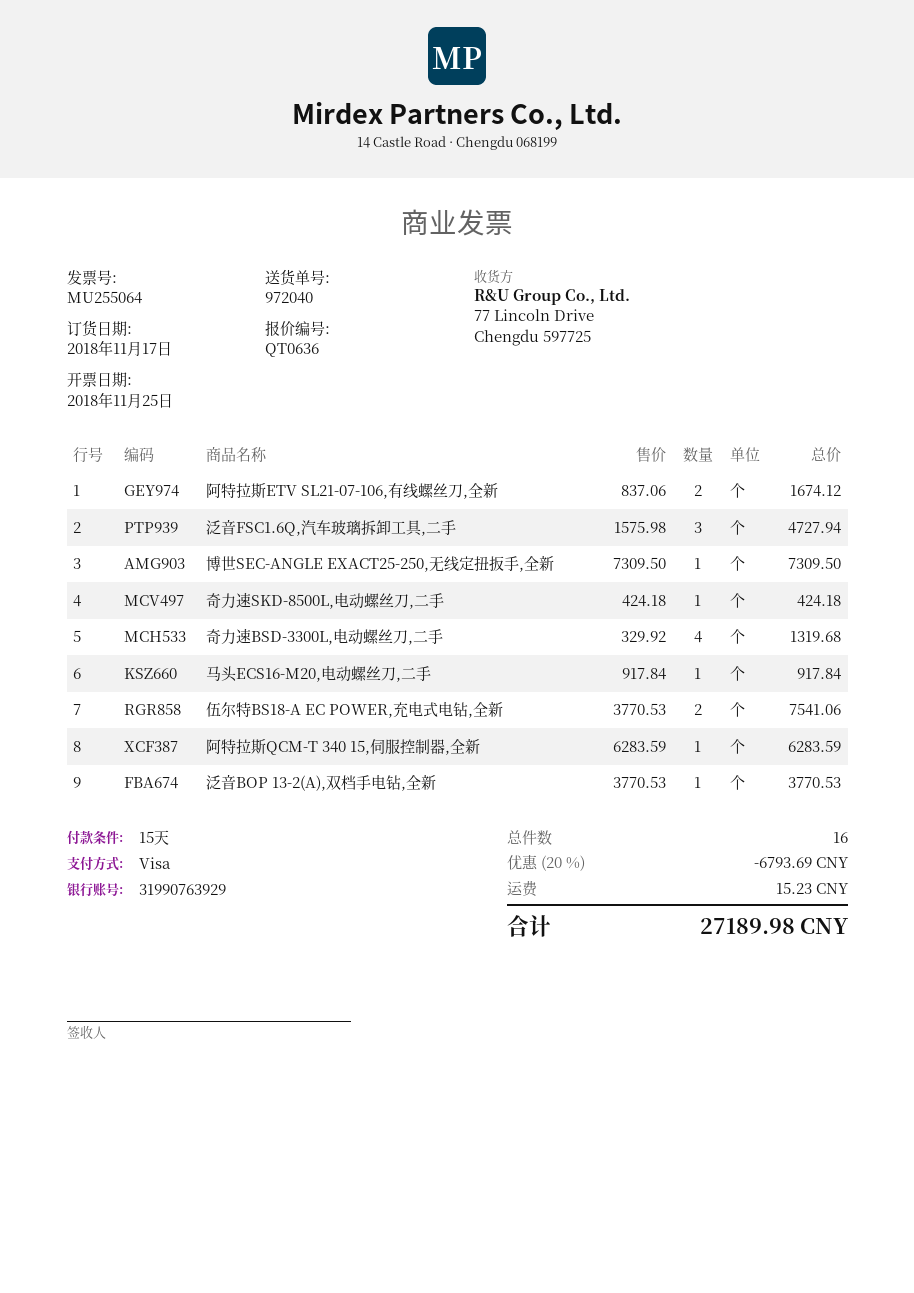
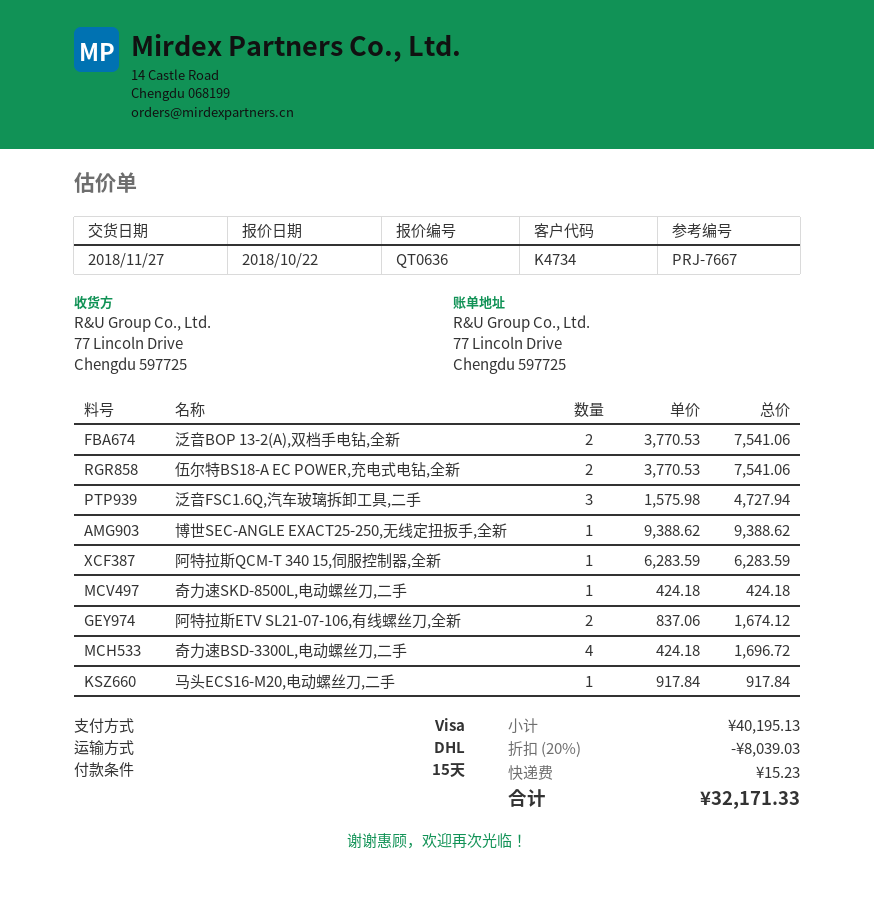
博世SEC-ANGLE EXACT25-250,无线定扭扳手,全新: 1 x 7309.50 = 7309.50 -> 1 x 9388.62 = 9388.62
奇力速BSD-3300L,电动螺丝刀,二手: 4 x 329.92 = 1319.68 -> 4 x 424.18 = 1696.72
泛音BOP 13-2(A),双档手电钻,全新: 1 x 3770.53 = 3770.53 -> 2 x 3770.53 = 7541.06
discount: 20% = 6793.69 -> 20% = 8039.03
total: 27189.98 -> 32171.33

